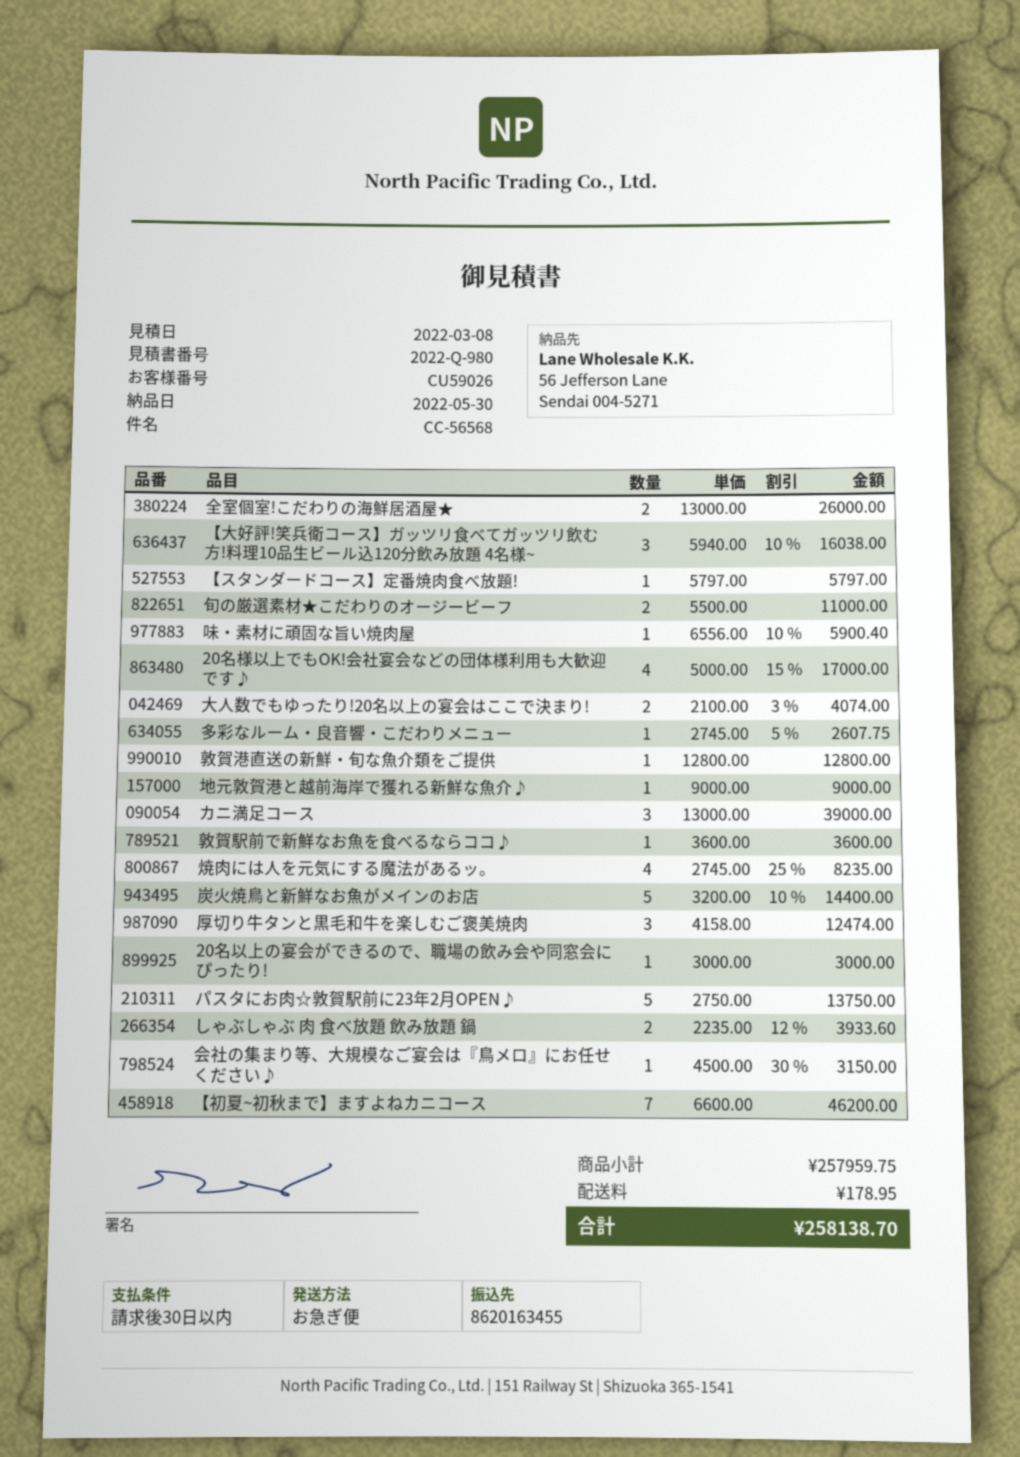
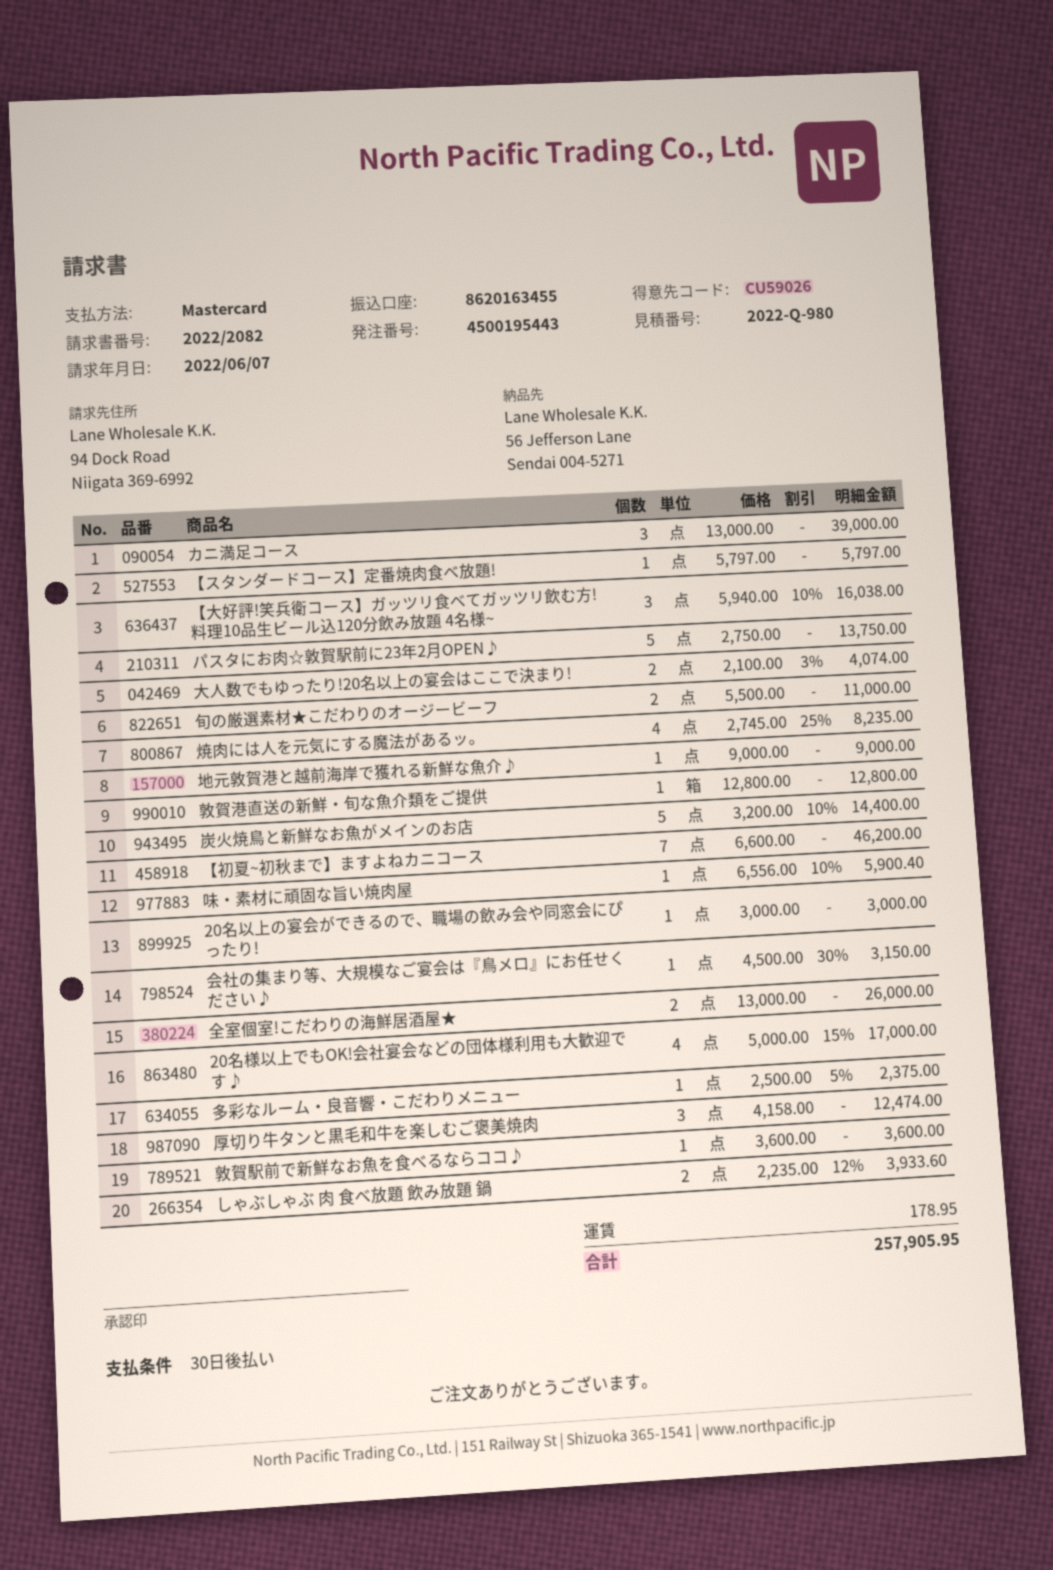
多彩なルーム・良音響・こだわりメニュー: 1 x 2745.00 - 5% = 2607.75 -> 1 x 2500.00 - 5% = 2375.00
total: 258138.70 -> 257905.95

